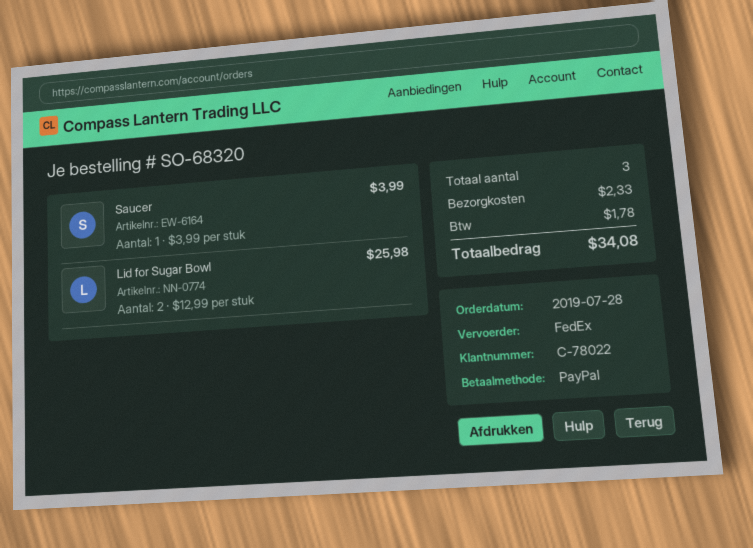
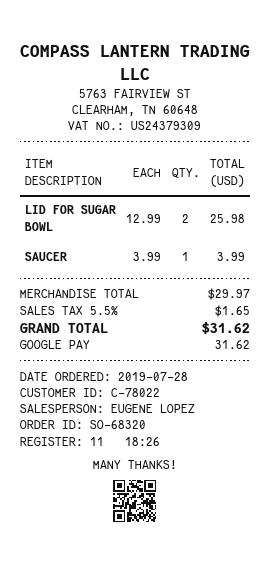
payment method: PayPal -> Google Pay
shipping: 2.33 -> none
tax: 1.78 -> 1.65
total: 34.08 -> 31.62

